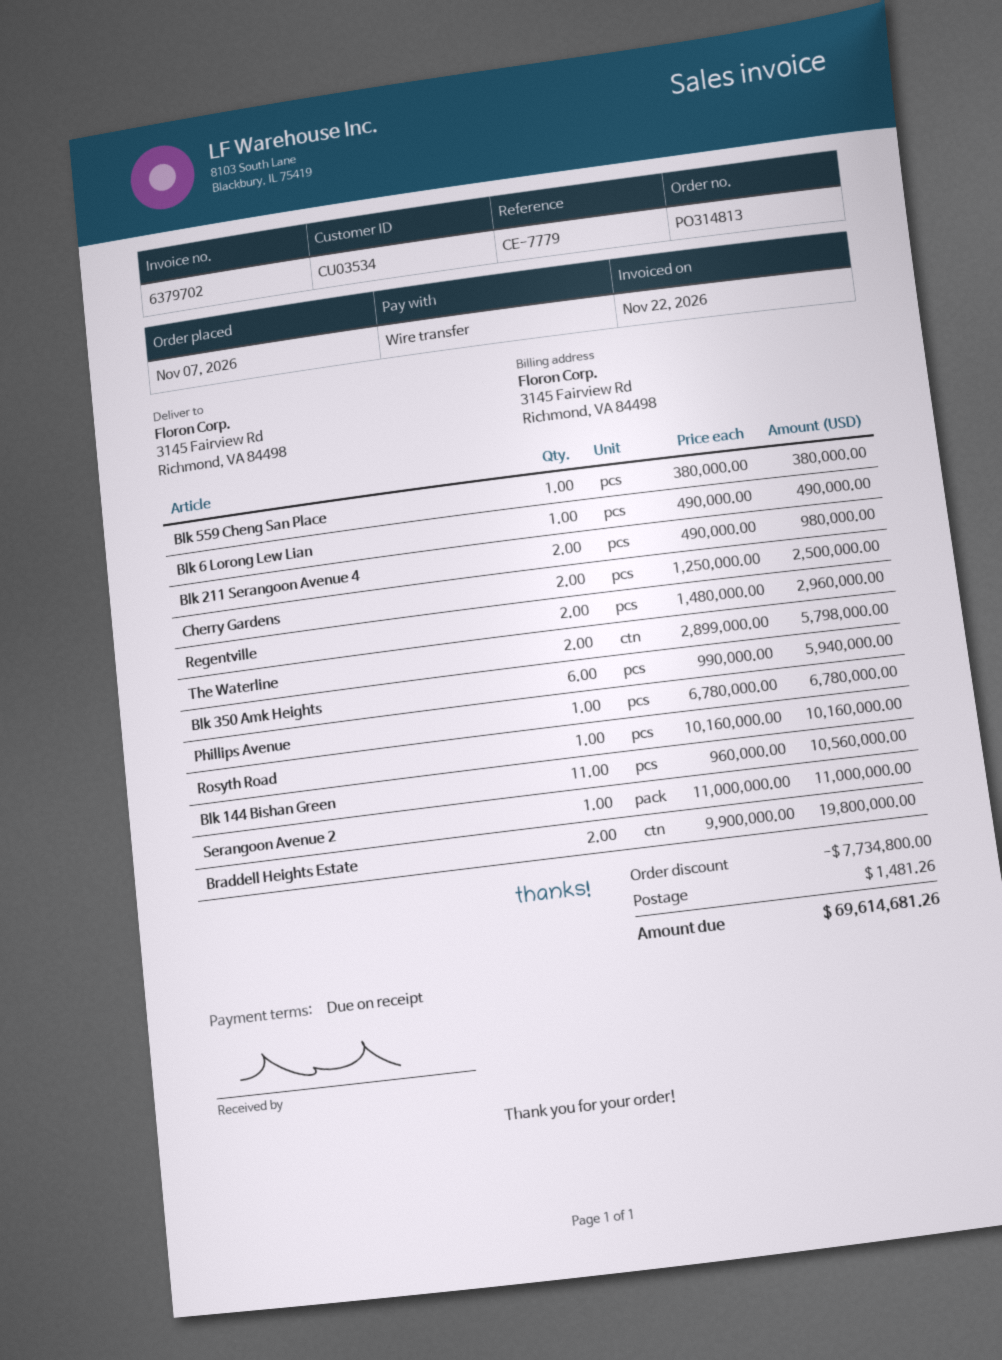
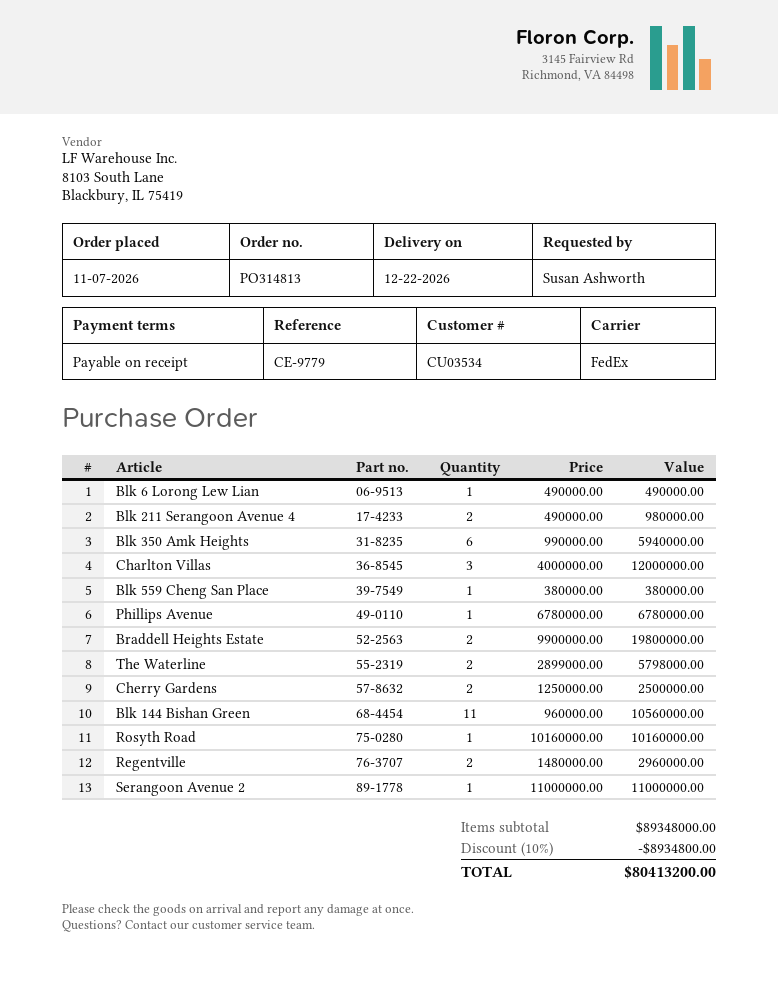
reference: CE-7779 -> CE-9779
Charlton Villas: none -> 3 x 4000000.00 = 12000000.00
discount: 7734800.00 -> 8934800.00
shipping: 1481.26 -> none
total: 69614681.26 -> 80413200.00

